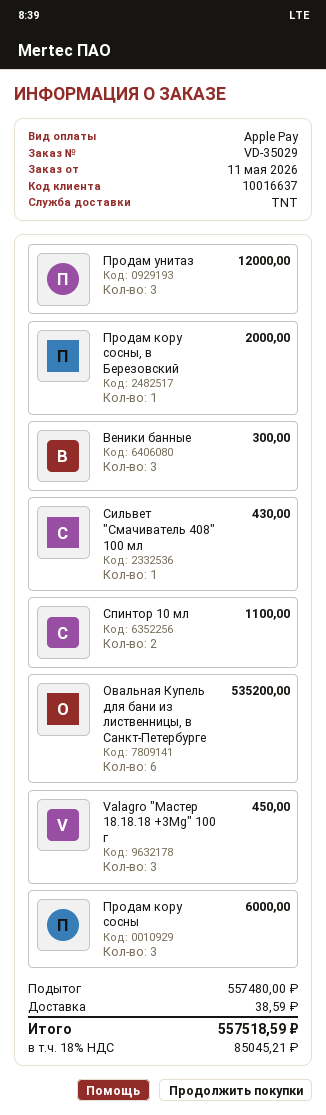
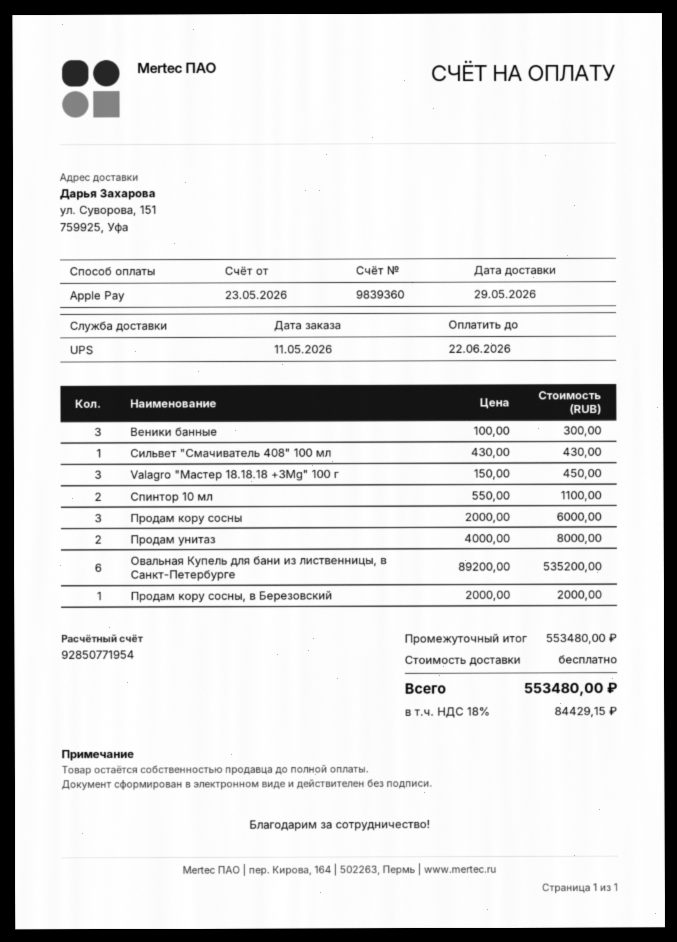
shipping method: TNT -> UPS
Продам унитаз: 3 for 12000.00 -> 2 for 8000.00
subtotal: 557480.00 -> 553480.00
shipping: 38.59 -> 0.00
tax: 18% = 85045.21 -> 18% = 84429.15
total: 557518.59 -> 553480.00

